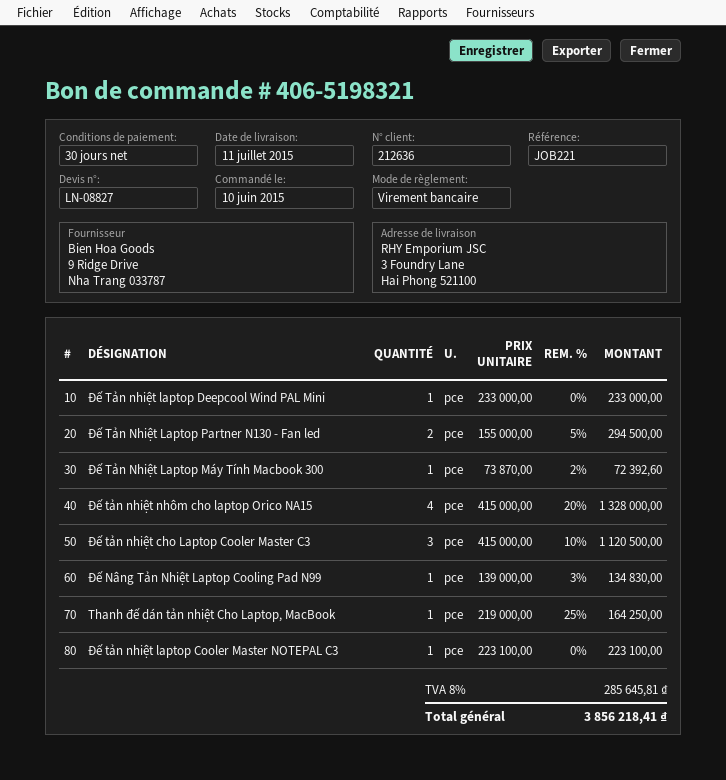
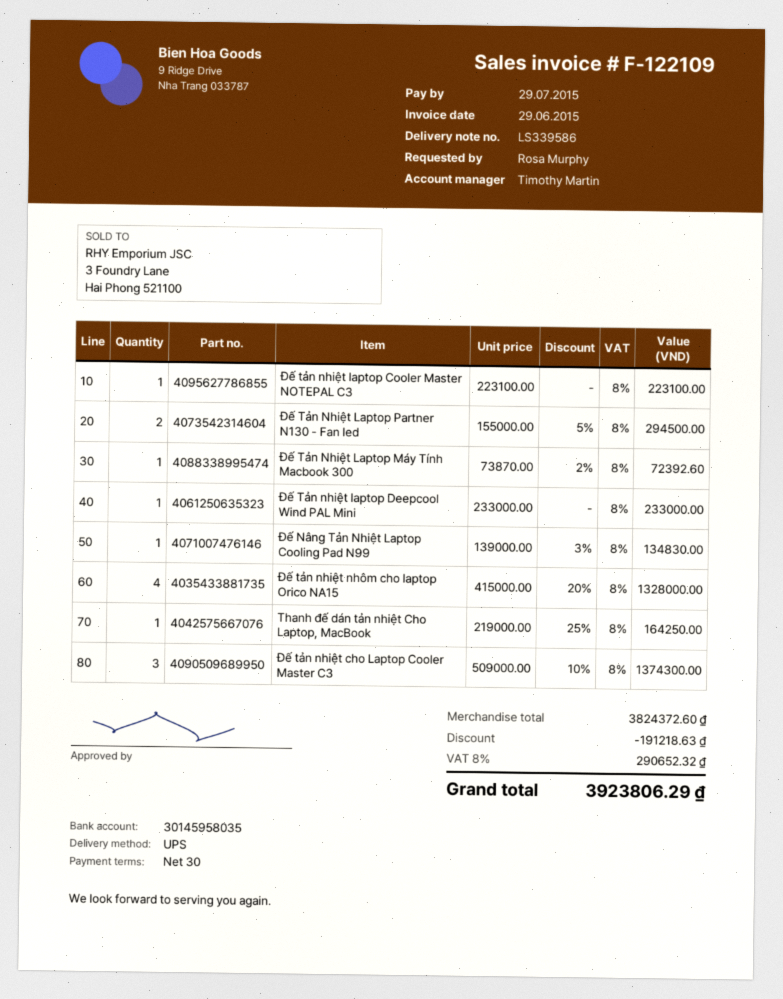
Đế tản nhiệt cho Laptop Cooler Master C3: 3 x 415000.00 - 10% = 1120500.00 -> 3 x 509000.00 - 10% = 1374300.00
discount: none -> 191218.63
tax: 8% = 285645.81 -> 8% = 290652.32
total: 3856218.41 -> 3923806.29

